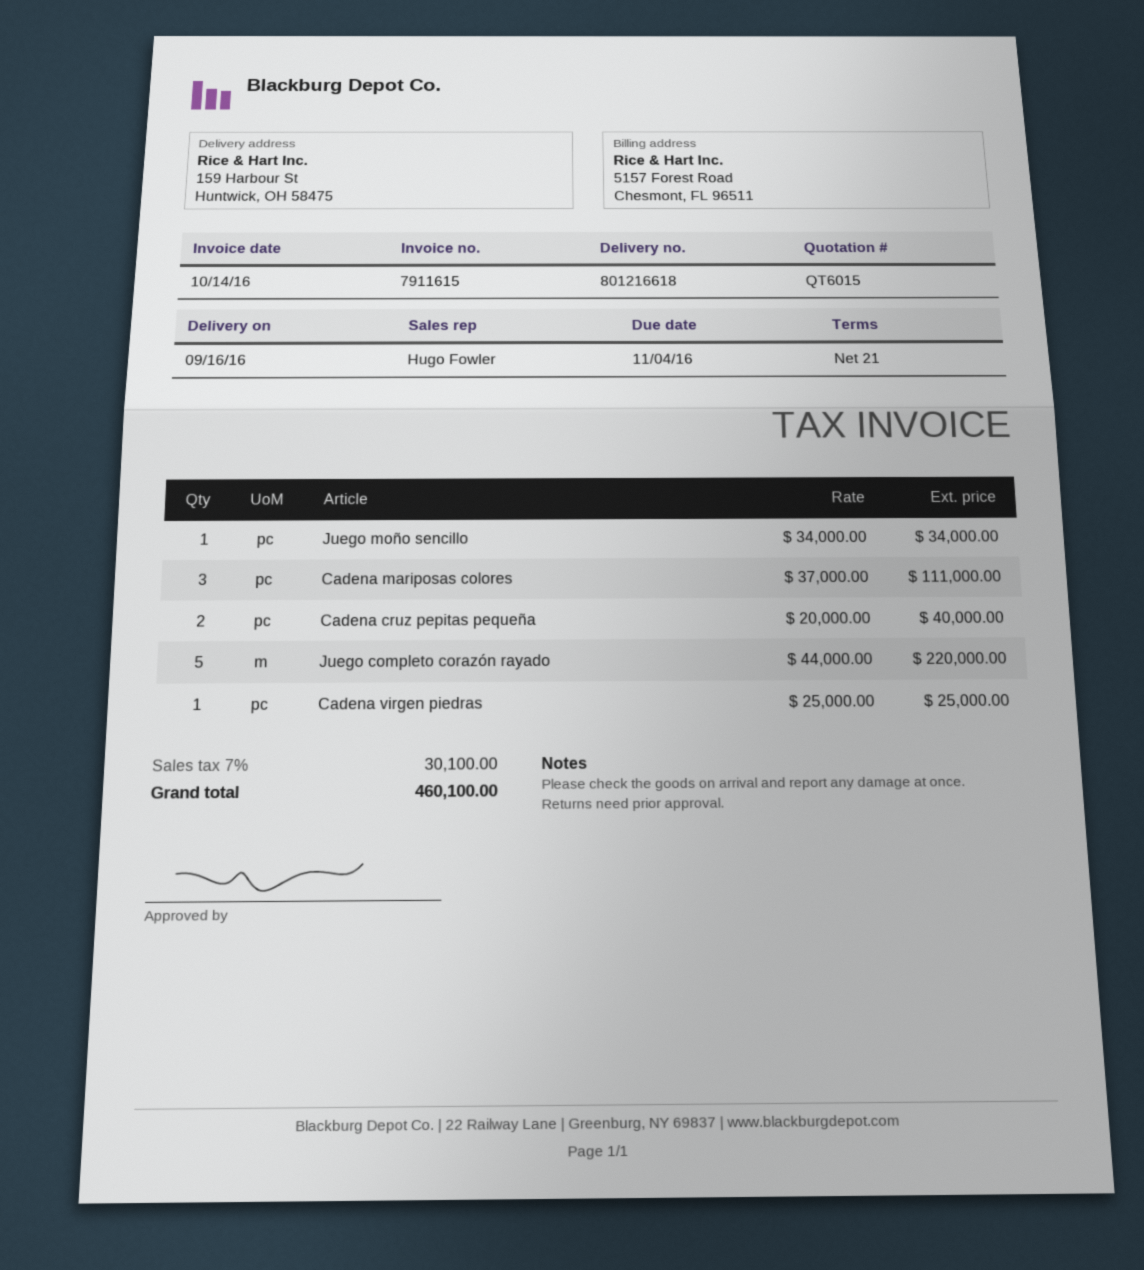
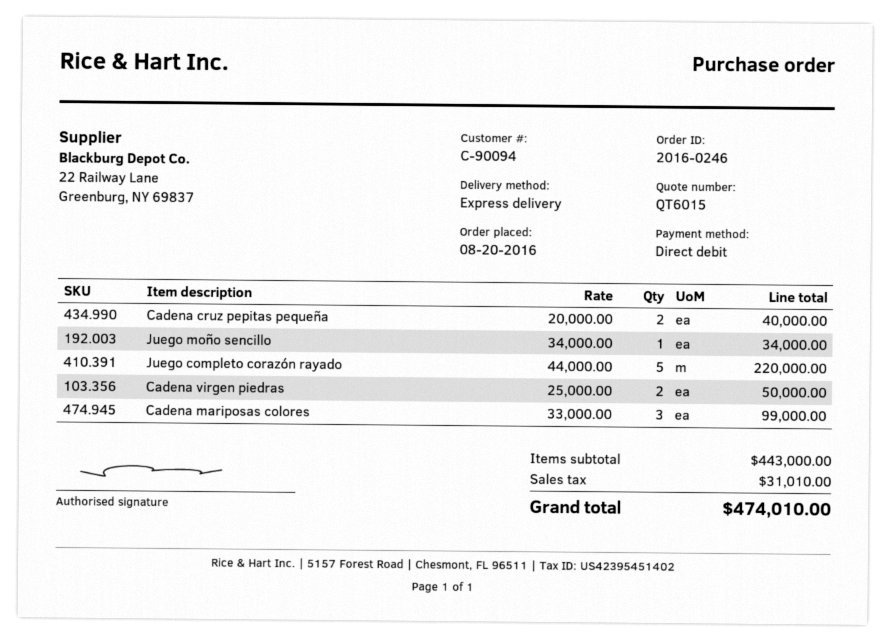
Cadena mariposas colores: 3 x 37000.00 = 111000.00 -> 3 x 33000.00 = 99000.00
Cadena virgen piedras: 1 x 25000.00 = 25000.00 -> 2 x 25000.00 = 50000.00
tax: 30100.00 -> 31010.00
total: 460100.00 -> 474010.00

